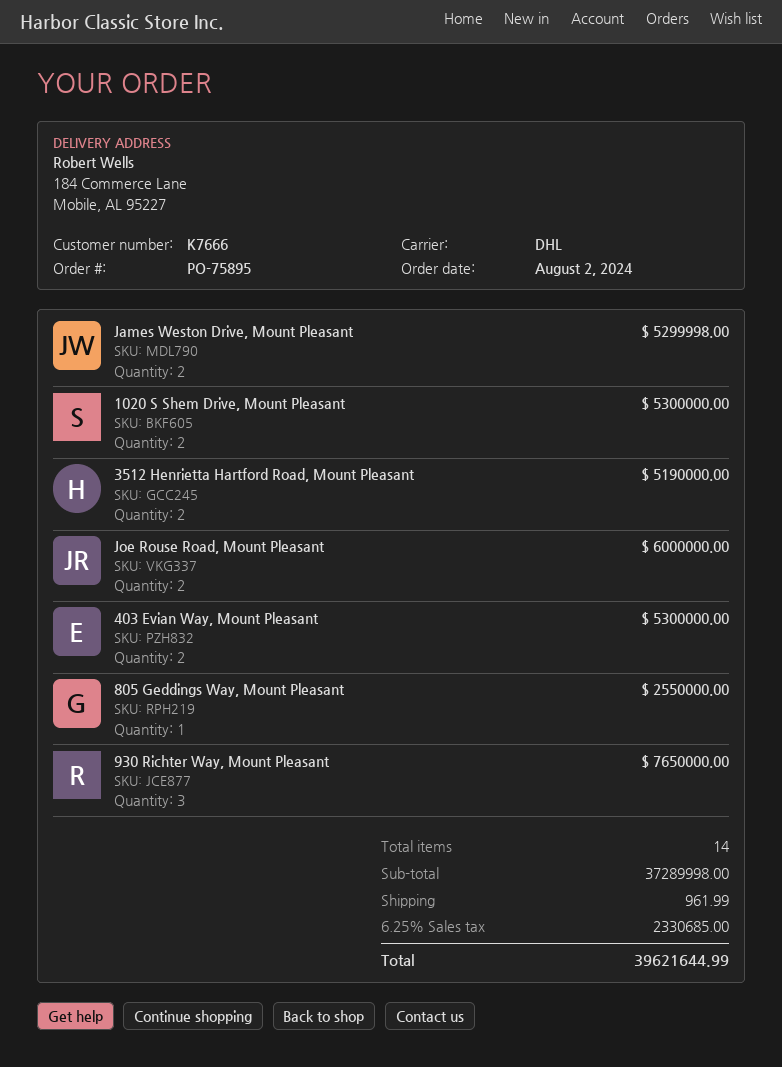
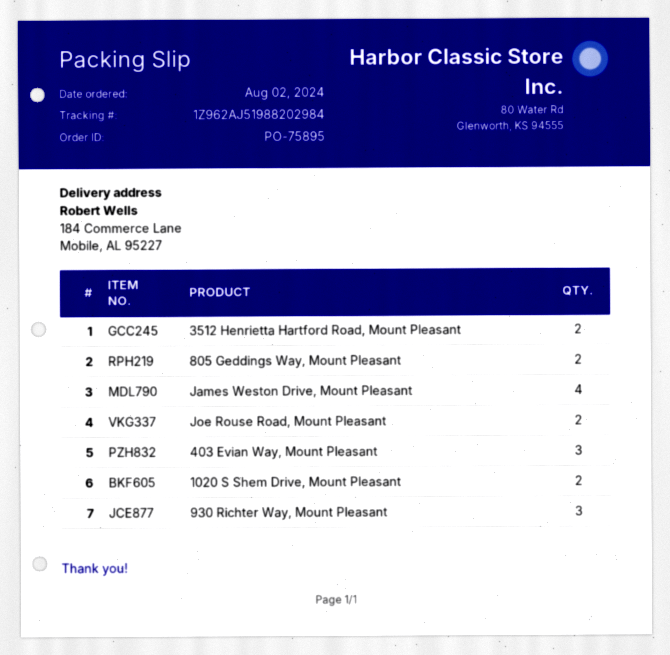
James Weston Drive, Mount Pleasant: 2 -> 4
403 Evian Way, Mount Pleasant: 2 -> 3
805 Geddings Way, Mount Pleasant: 1 -> 2

